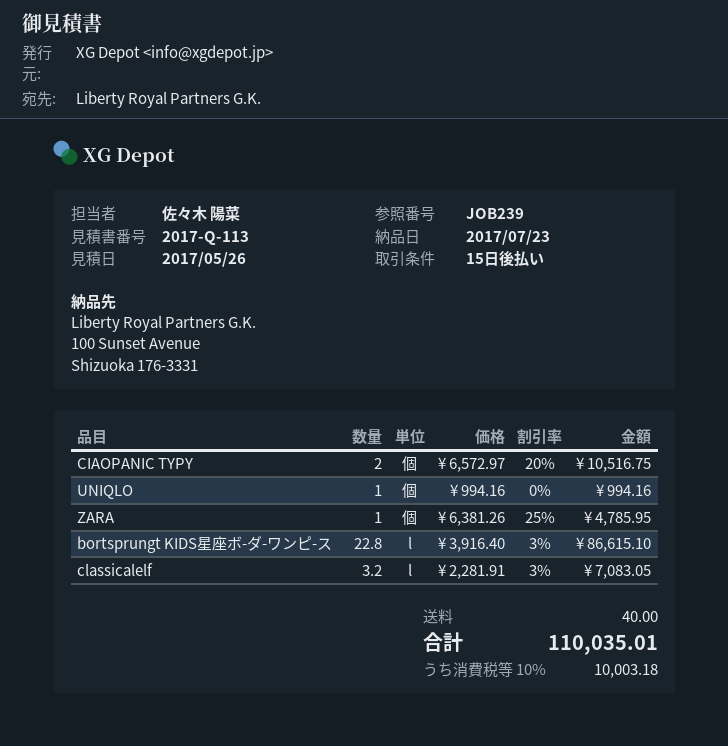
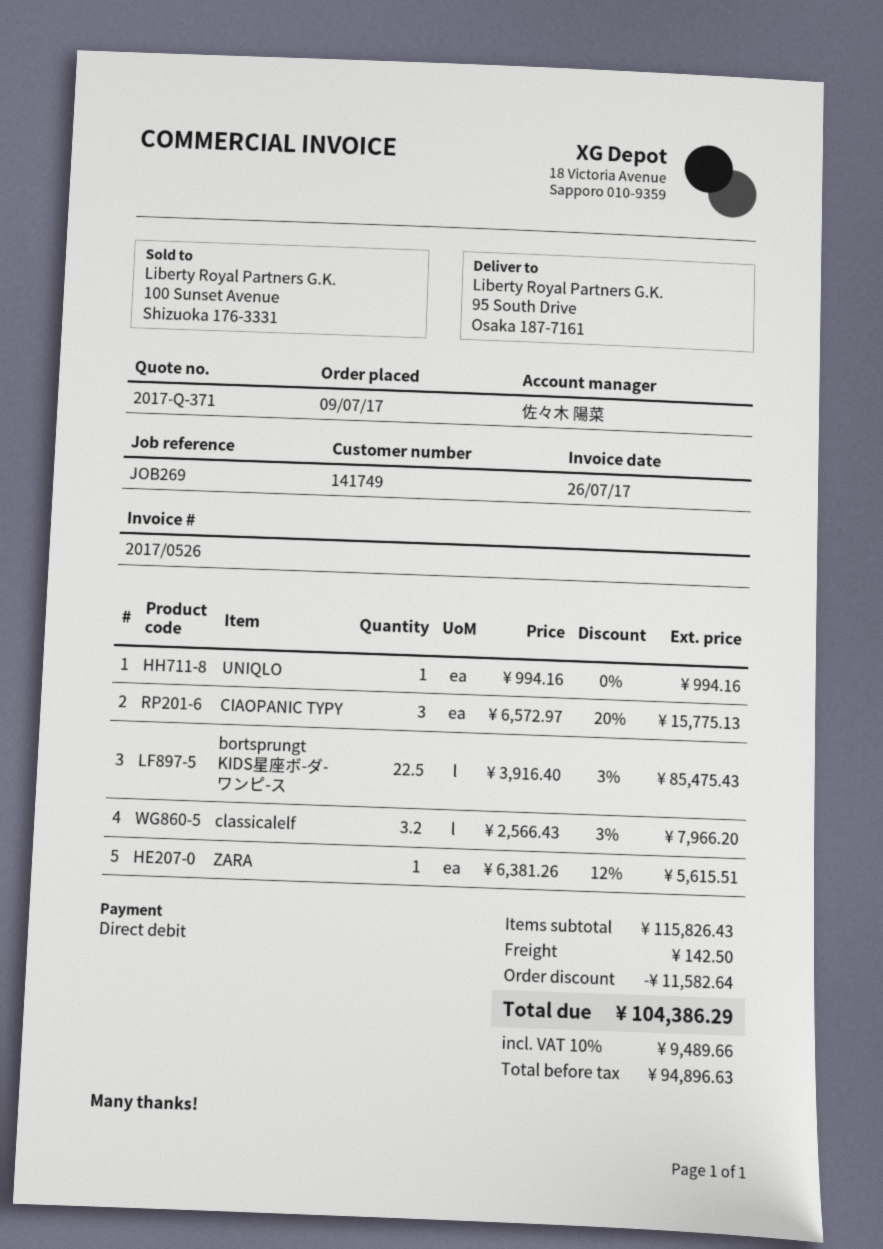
quote number: 2017-Q-113 -> 2017-Q-371
reference: JOB239 -> JOB269
ship to: 100 Sunset Avenue, Shizuoka 176-3331 -> 95 South Drive, Osaka 187-7161
CIAOPANIC TYPY: 2 x 6572.97 - 20% = 10516.75 -> 3 x 6572.97 - 20% = 15775.13
ZARA: 1 x 6381.26 - 25% = 4785.95 -> 1 x 6381.26 - 12% = 5615.51
bortsprungt KIDS星座ボ-ダ-ワンピ-ス: 22.8 x 3916.40 - 3% = 86615.10 -> 22.5 x 3916.40 - 3% = 85475.43
classicalelf: 3.2 x 2281.91 - 3% = 7083.05 -> 3.2 x 2566.43 - 3% = 7966.20
discount: none -> 11582.64
shipping: 40.00 -> 142.50
tax: 10% = 10003.18 -> 10% = 9489.66
total: 110035.01 -> 104386.29

